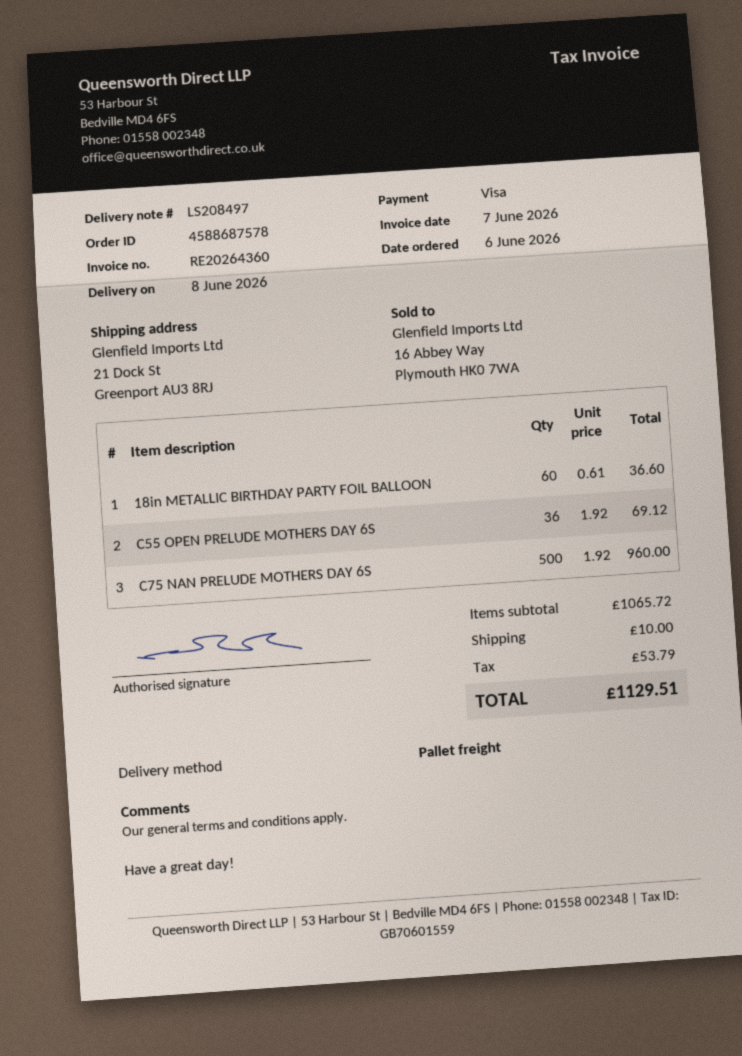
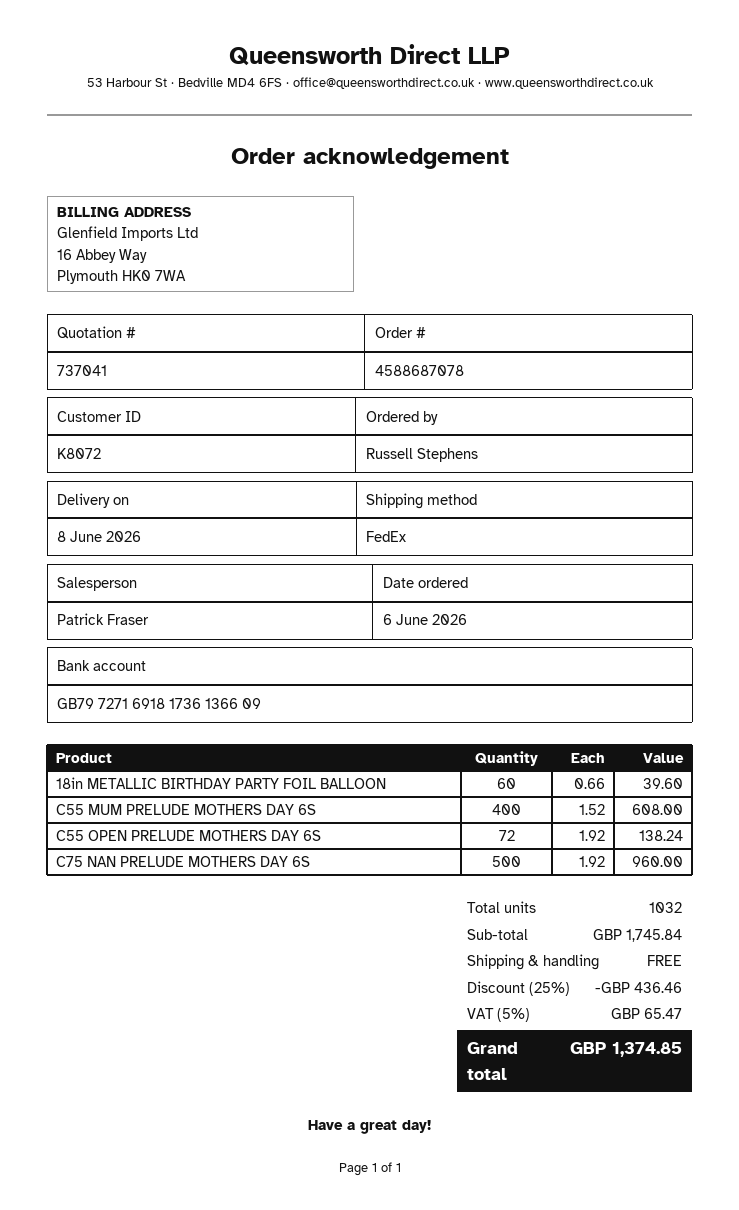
order number: 4588687578 -> 4588687078
shipping method: pallet freight -> FedEx
18in METALLIC BIRTHDAY PARTY FOIL BALLOON: 60 x 0.61 = 36.60 -> 60 x 0.66 = 39.60
C55 OPEN PRELUDE MOTHERS DAY 6S: 36 x 1.92 = 69.12 -> 72 x 1.92 = 138.24
C55 MUM PRELUDE MOTHERS DAY 6S: none -> 400 x 1.52 = 608.00
subtotal: 1065.72 -> 1745.84
discount: none -> 25% = 436.46
shipping: 10.00 -> 0.00
tax: 53.79 -> 65.47
total: 1129.51 -> 1374.85

